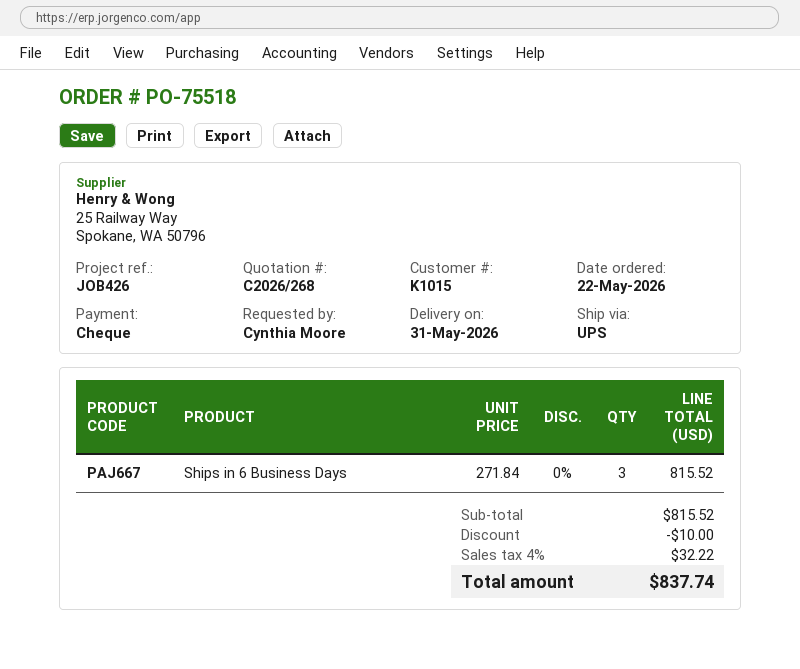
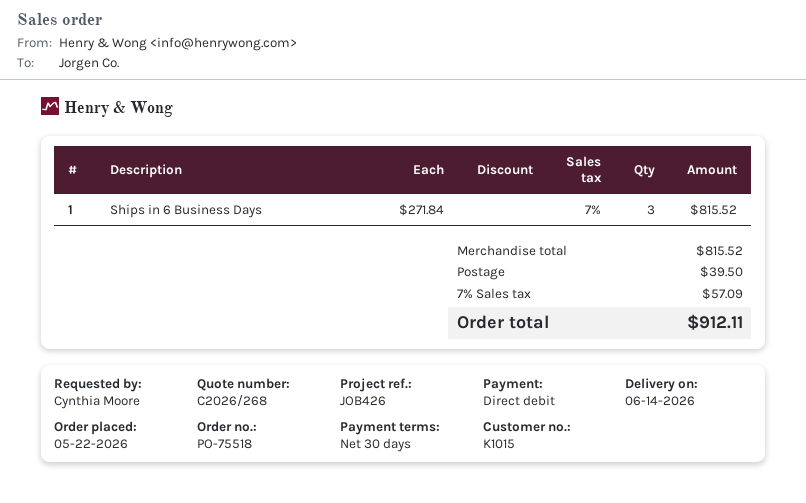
delivery date: 2026-05-31 -> 2026-06-14
payment method: cheque -> direct debit
discount: 10.00 -> none
shipping: none -> 39.50
tax: 4% = 32.22 -> 7% = 57.09
total: 837.74 -> 912.11

